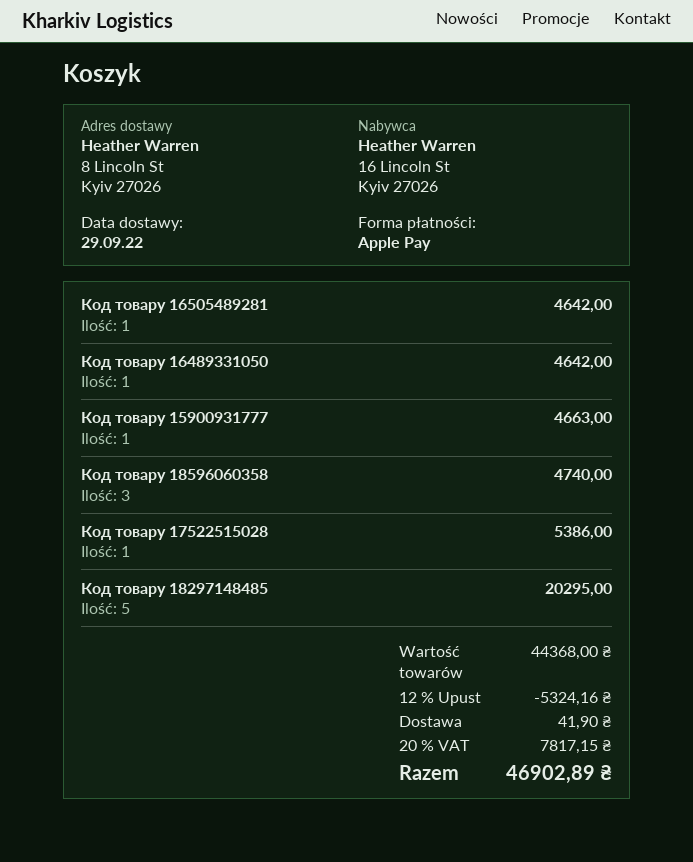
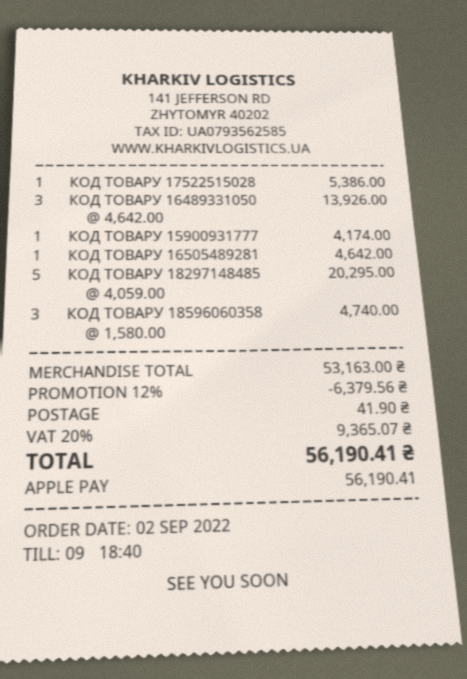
Код товару 16489331050: 1 for 4642.00 -> 3 for 13926.00
Код товару 15900931777: 1 for 4663.00 -> 1 for 4174.00
subtotal: 44368.00 -> 53163.00
discount: 12% = 5324.16 -> 12% = 6379.56
tax: 20% = 7817.15 -> 20% = 9365.07
total: 46902.89 -> 56190.41

